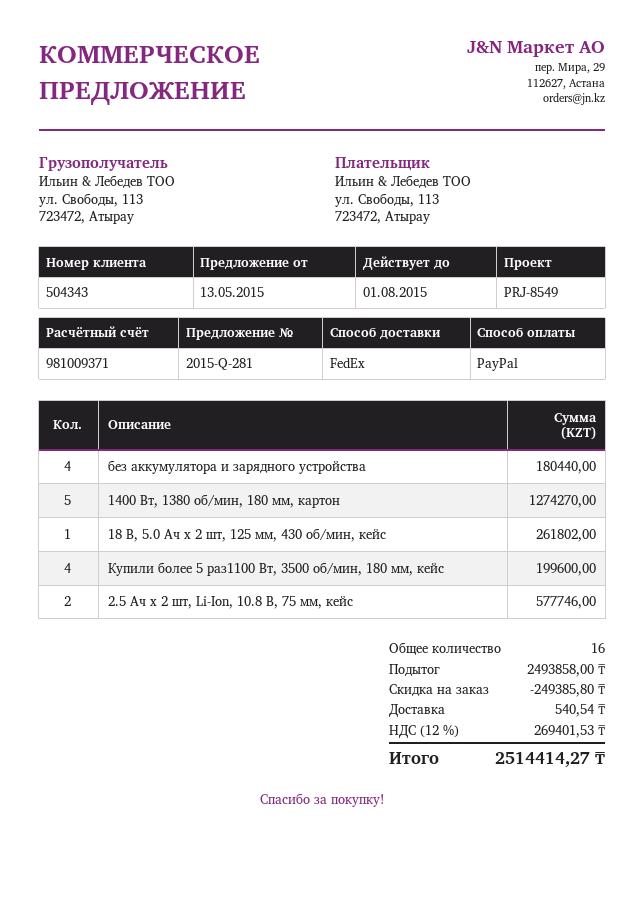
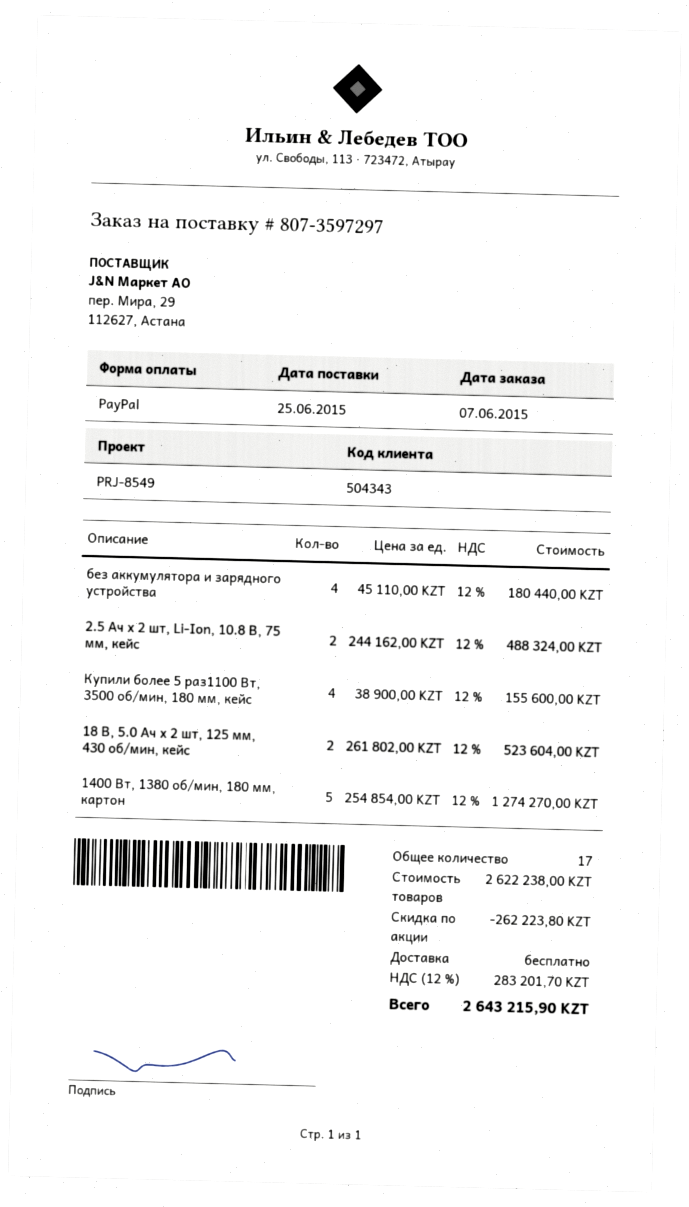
18 В, 5.0 Ач х 2 шт, 125 мм, 430 об/мин, кейс: 1 for 261802.00 -> 2 for 523604.00
Купили более 5 раз1100 Вт, 3500 об/мин, 180 мм, кейс: 4 for 199600.00 -> 4 for 155600.00
2.5 Ач х 2 шт, Li-Ion, 10.8 В, 75 мм, кейс: 2 for 577746.00 -> 2 for 488324.00
total quantity: 16 -> 17
subtotal: 2493858.00 -> 2622238.00
discount: 249385.80 -> 262223.80
shipping: 540.54 -> 0.00
tax: 12% = 269401.53 -> 12% = 283201.70
total: 2514414.27 -> 2643215.90

